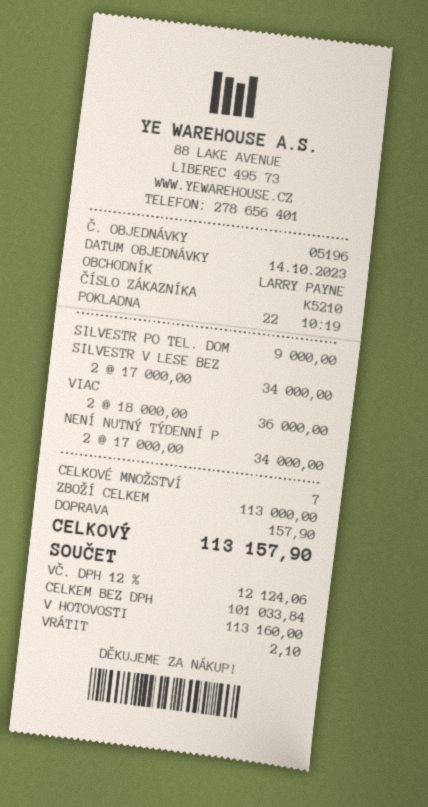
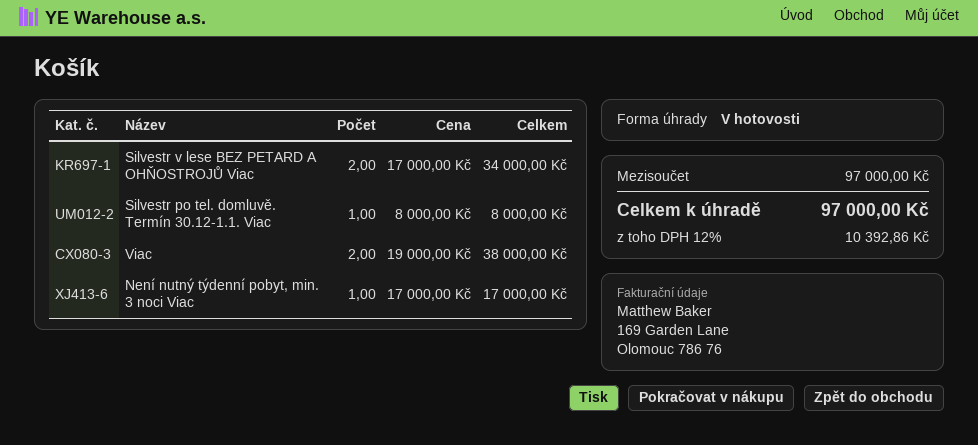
SILVESTR PO TEL. DOM: 1 x 9000.00 = 9000.00 -> 1 x 8000.00 = 8000.00
VIAC: 2 x 18000.00 = 36000.00 -> 2 x 19000.00 = 38000.00
NENÍ NUTNÝ TÝDENNÍ P: 2 x 17000.00 = 34000.00 -> 1 x 17000.00 = 17000.00
subtotal: 113000.00 -> 97000.00
shipping: 157.90 -> none
tax: 12% = 12124.06 -> 12% = 10392.86
total: 113157.90 -> 97000.00

